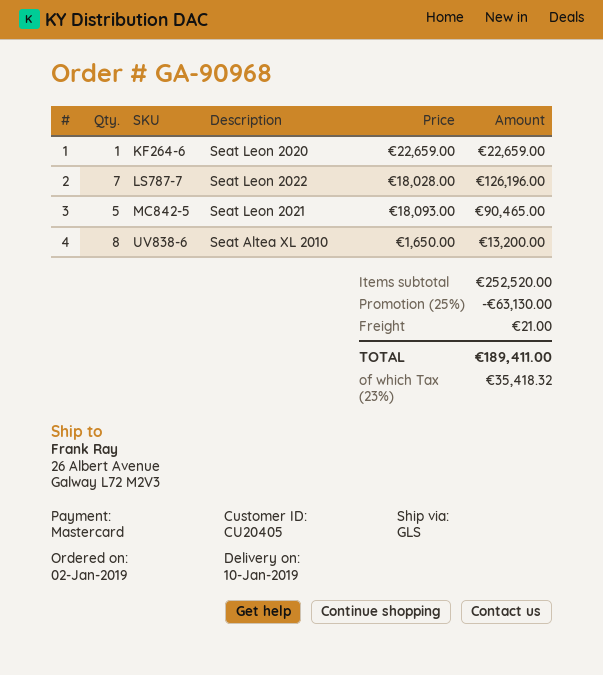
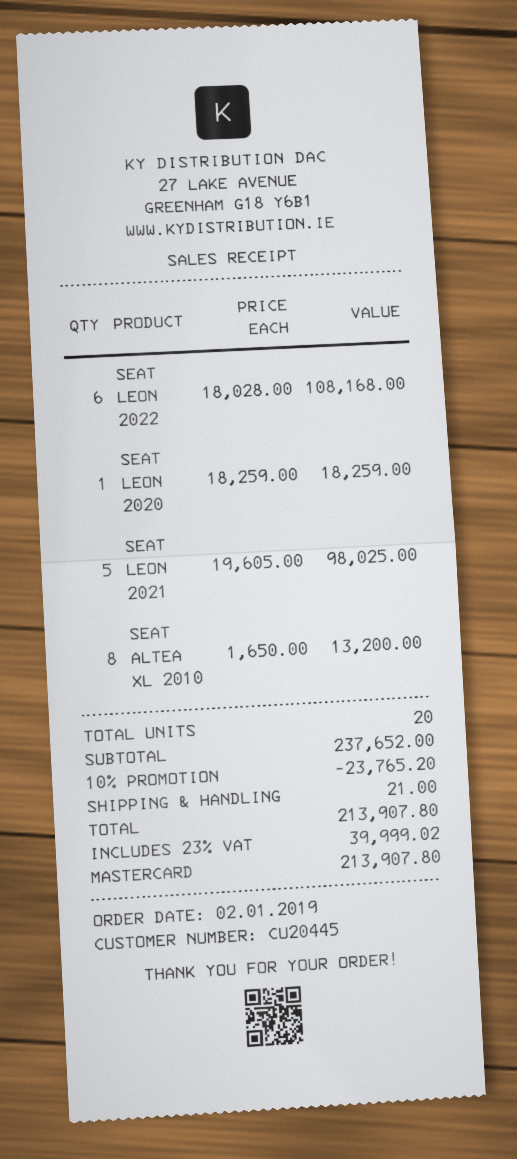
customer number: CU20405 -> CU20445
Seat Leon 2020: 1 x 22659.00 = 22659.00 -> 1 x 18259.00 = 18259.00
Seat Leon 2022: 7 x 18028.00 = 126196.00 -> 6 x 18028.00 = 108168.00
Seat Leon 2021: 5 x 18093.00 = 90465.00 -> 5 x 19605.00 = 98025.00
subtotal: 252520.00 -> 237652.00
discount: 25% = 63130.00 -> 10% = 23765.20
tax: 23% = 35418.32 -> 23% = 39999.02
total: 189411.00 -> 213907.80

